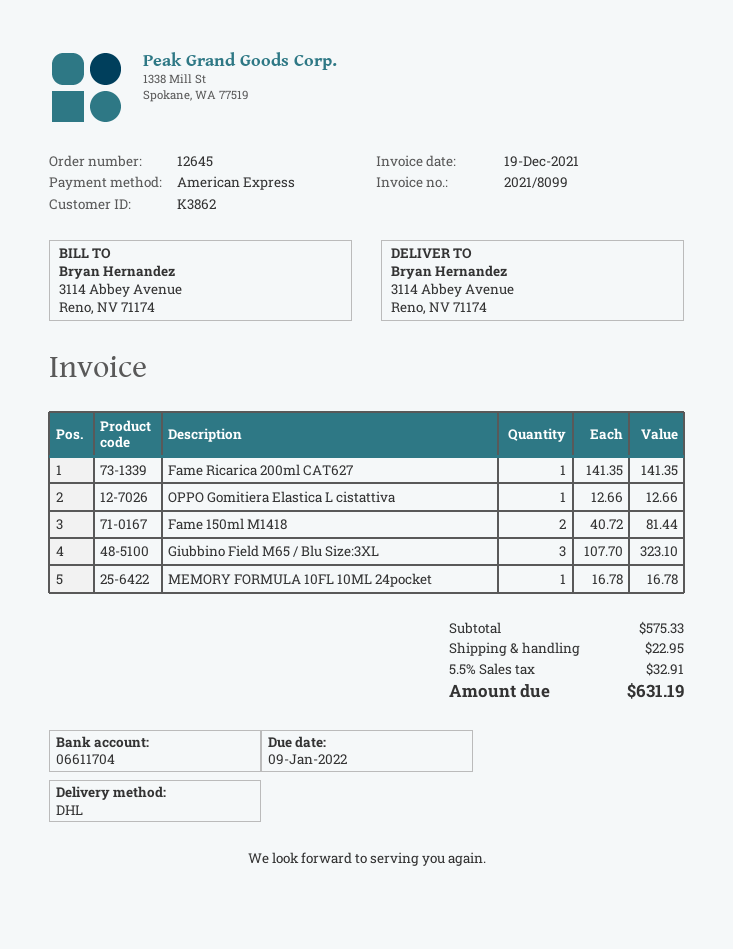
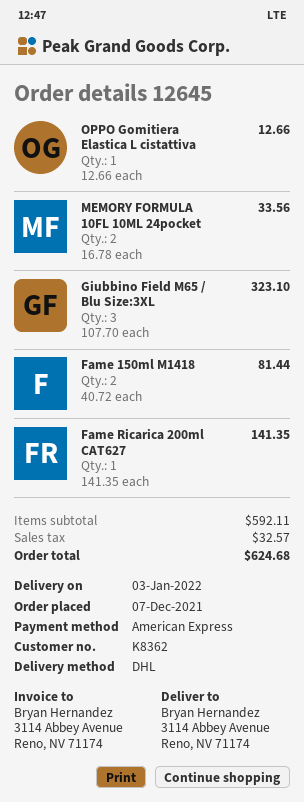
customer number: K3862 -> K8362
MEMORY FORMULA 10FL 10ML 24pocket: 1 x 16.78 = 16.78 -> 2 x 16.78 = 33.56
subtotal: 575.33 -> 592.11
shipping: 22.95 -> none
tax: 32.91 -> 32.57
total: 631.19 -> 624.68

